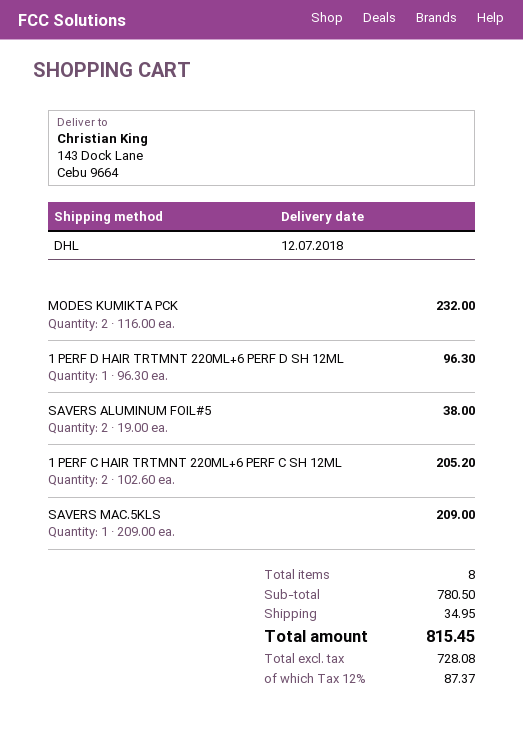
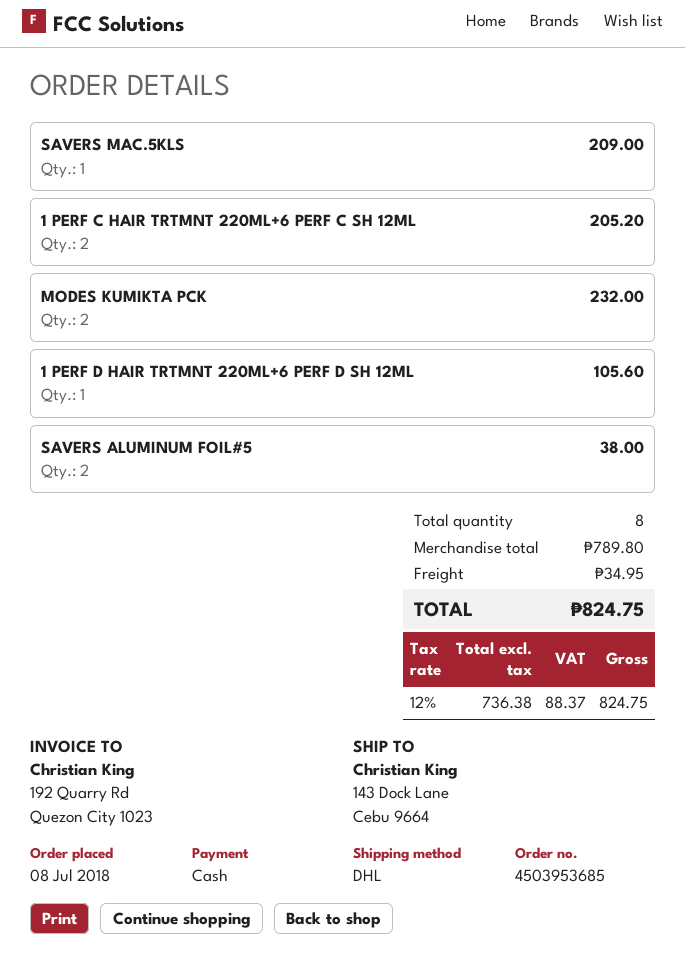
1 PERF D HAIR TRTMNT 220ML+6 PERF D SH 12ML: 1 for 96.30 -> 1 for 105.60
subtotal: 780.50 -> 789.80
net: 728.08 -> 736.38
tax: 12% = 87.37 -> 12% = 88.37
total: 815.45 -> 824.75

